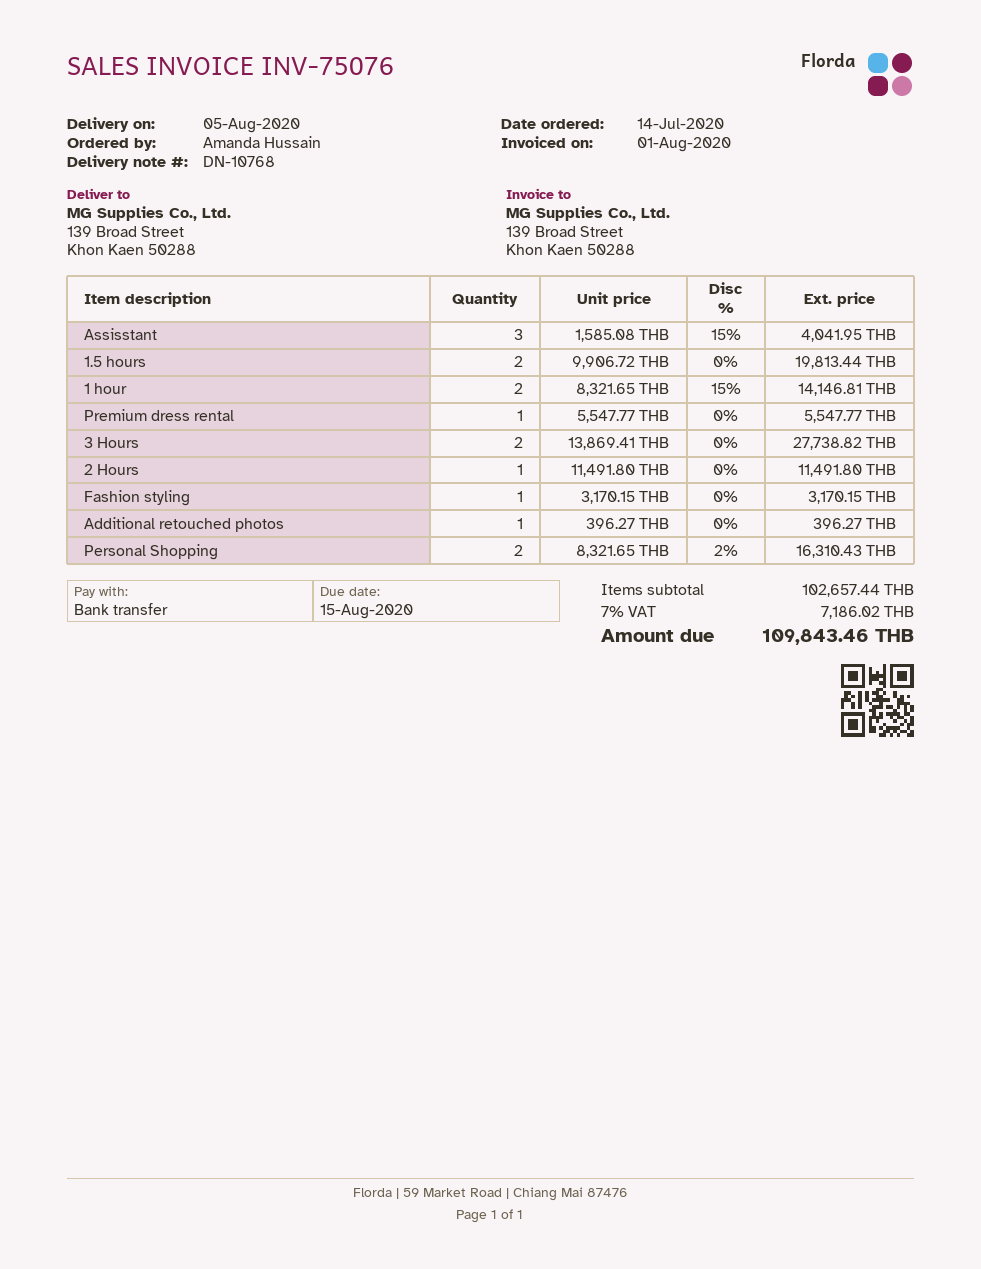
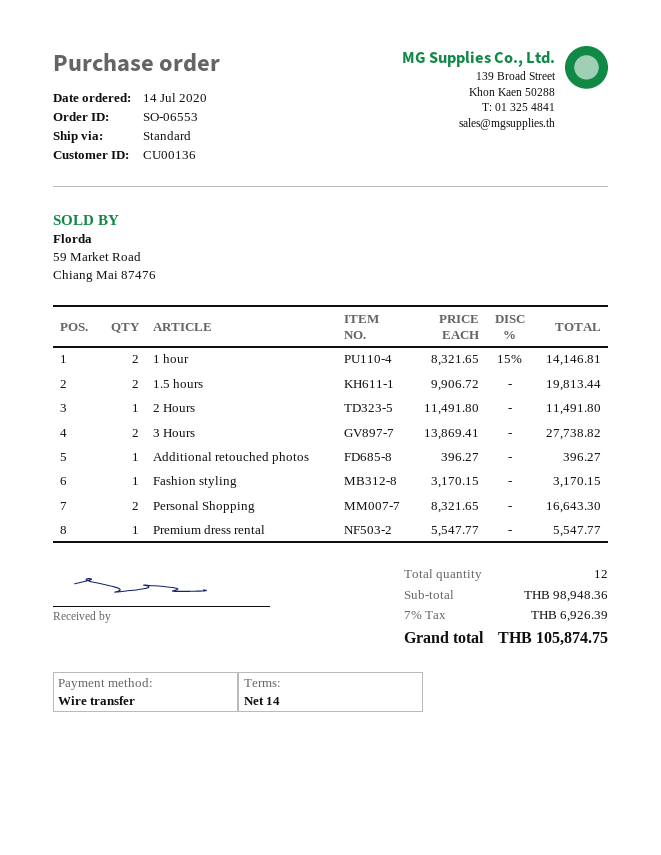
Assisstant: 3 x 1585.08 - 15% = 4041.95 -> none
Personal Shopping: 2 x 8321.65 - 2% = 16310.43 -> 2 x 8321.65 = 16643.30
subtotal: 102657.44 -> 98948.36
tax: 7% = 7186.02 -> 7% = 6926.39
total: 109843.46 -> 105874.75

